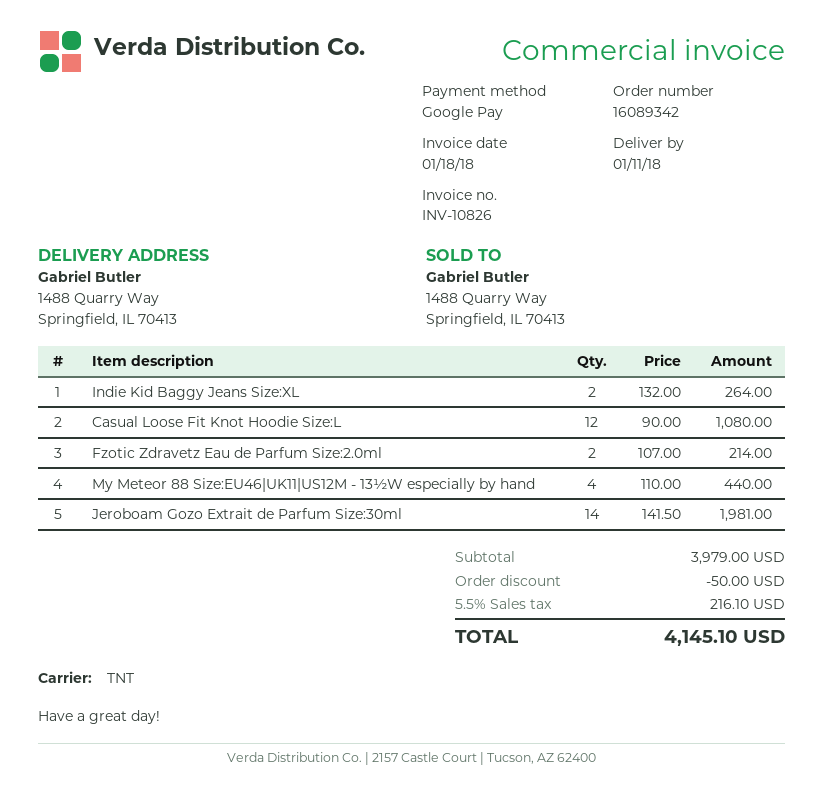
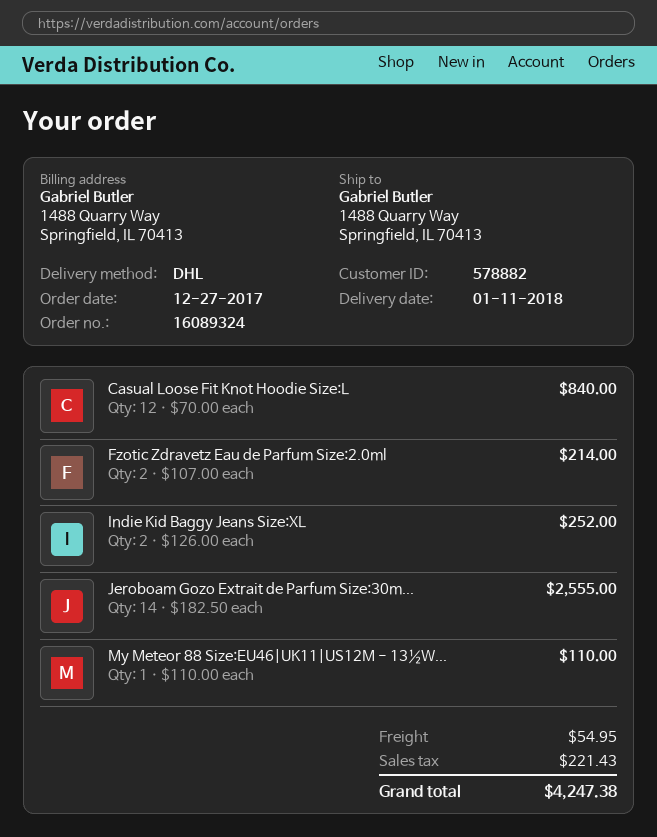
order number: 16089342 -> 16089324
shipping method: TNT -> DHL
Indie Kid Baggy Jeans Size:XL: 2 x 132.00 = 264.00 -> 2 x 126.00 = 252.00
Casual Loose Fit Knot Hoodie Size:L: 12 x 90.00 = 1080.00 -> 12 x 70.00 = 840.00
My Meteor 88 Size:EU46|UK11|US12M - 13½W especially by hand: 4 x 110.00 = 440.00 -> 1 x 110.00 = 110.00
Jeroboam Gozo Extrait de Parfum Size:30ml: 14 x 141.50 = 1981.00 -> 14 x 182.50 = 2555.00
discount: 50.00 -> none
shipping: none -> 54.95
tax: 216.10 -> 221.43
total: 4145.10 -> 4247.38

